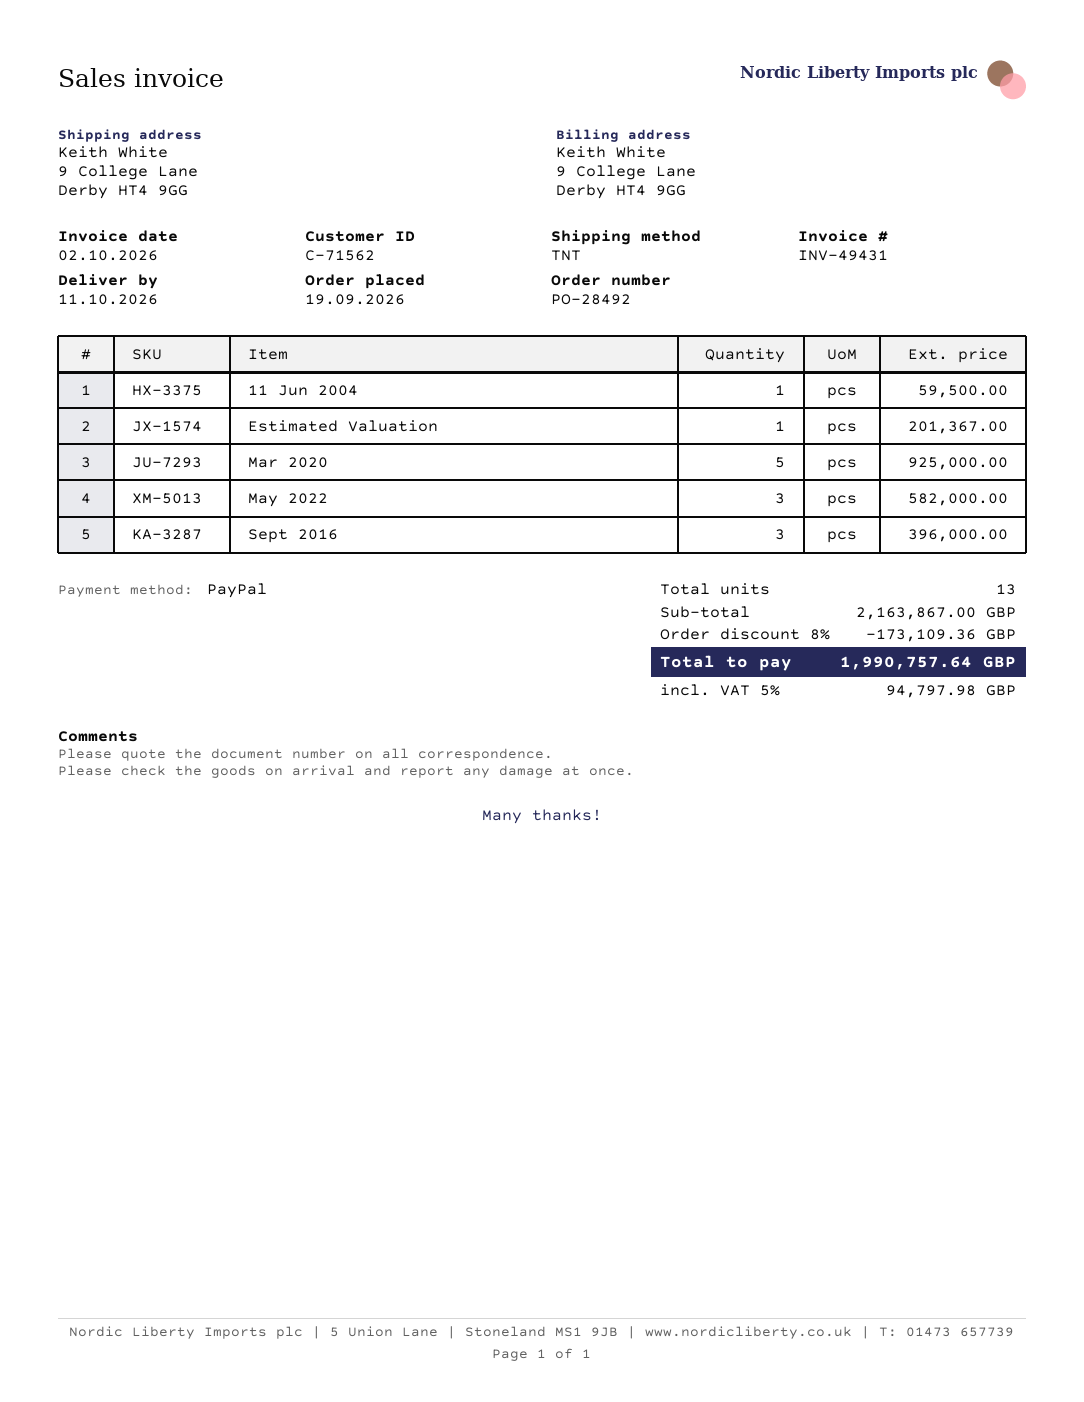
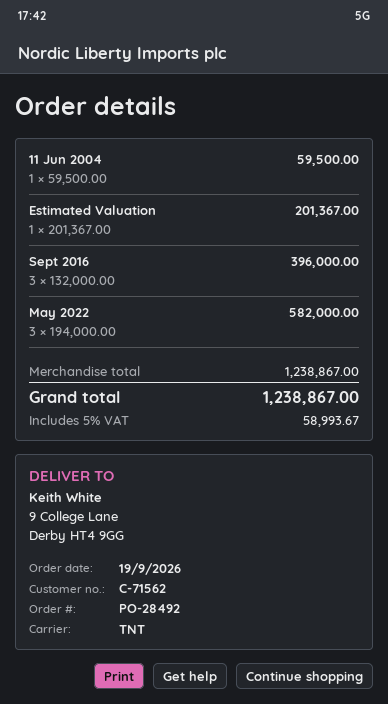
Mar 2020: 5 for 925000.00 -> none
subtotal: 2163867.00 -> 1238867.00
discount: 8% = 173109.36 -> none
tax: 5% = 94797.98 -> 5% = 58993.67
total: 1990757.64 -> 1238867.00

